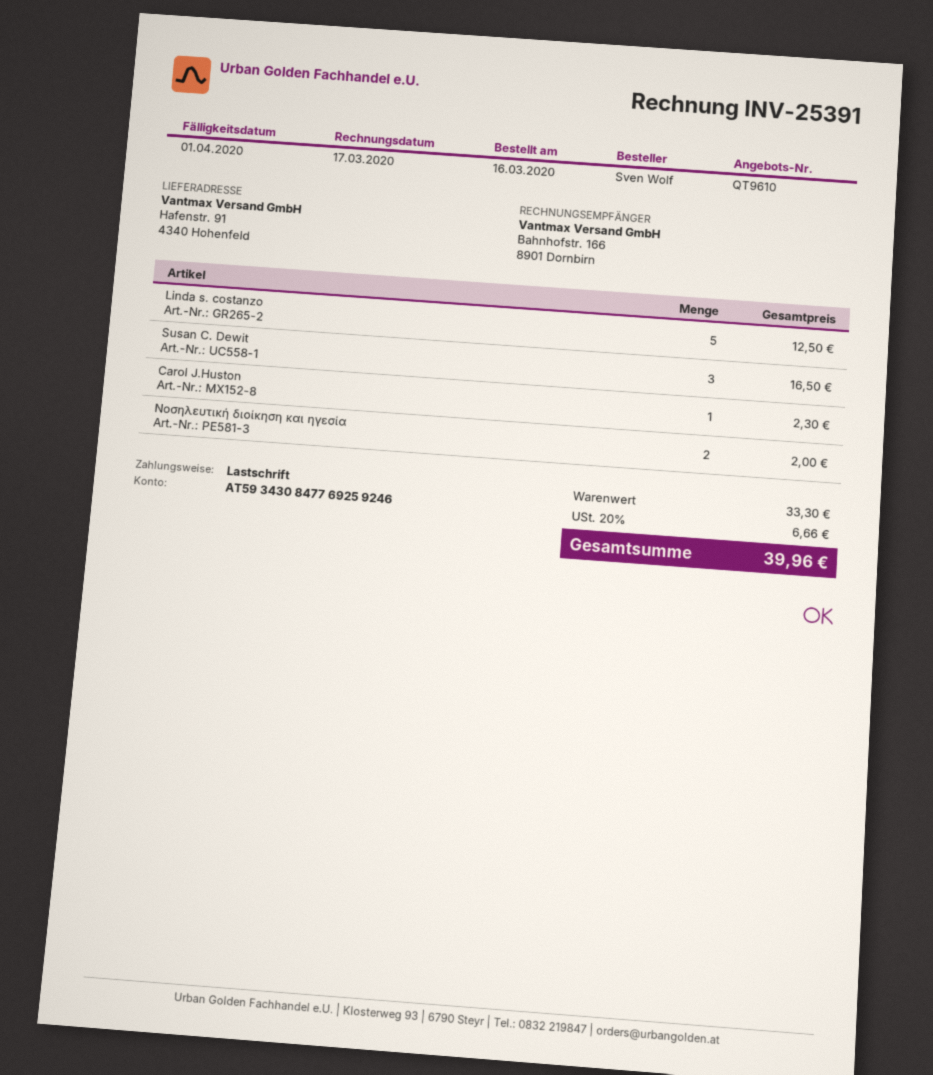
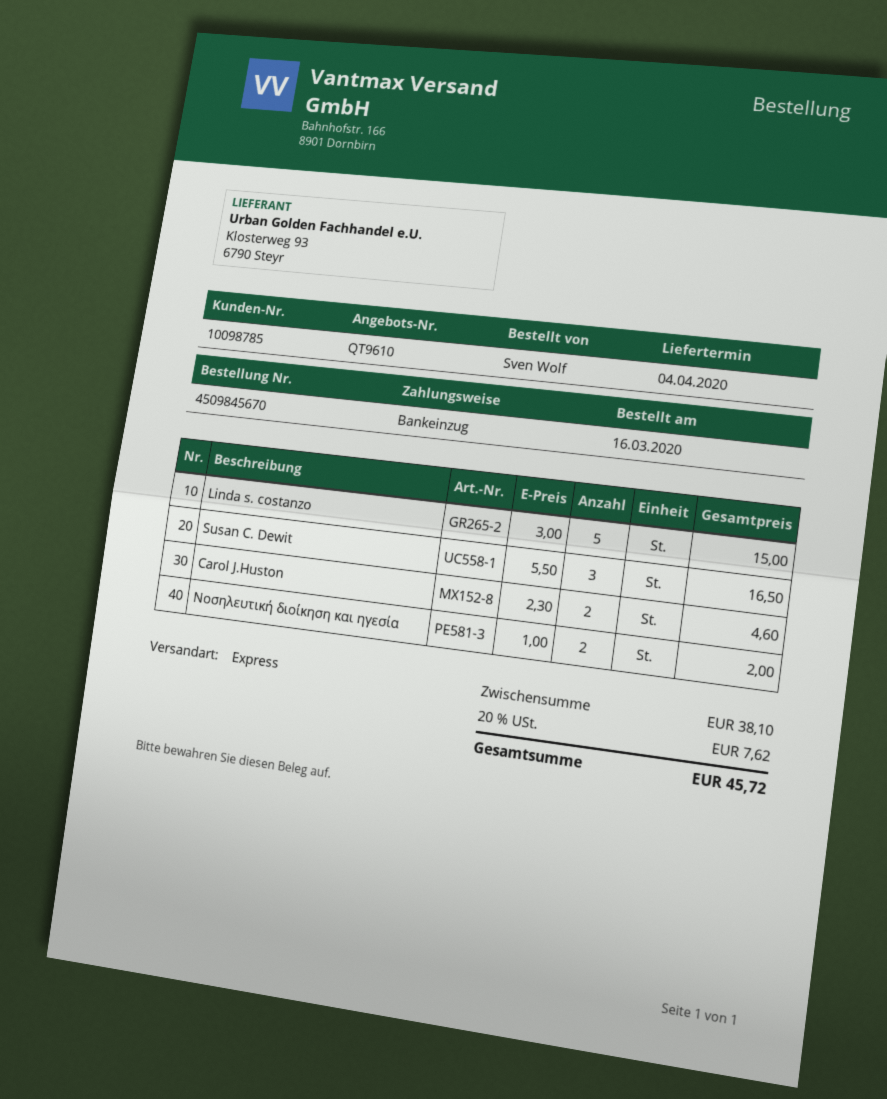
Linda s. costanzo: 5 for 12.50 -> 5 for 15.00
Carol J.Huston: 1 for 2.30 -> 2 for 4.60
subtotal: 33.30 -> 38.10
tax: 20% = 6.66 -> 20% = 7.62
total: 39.96 -> 45.72

